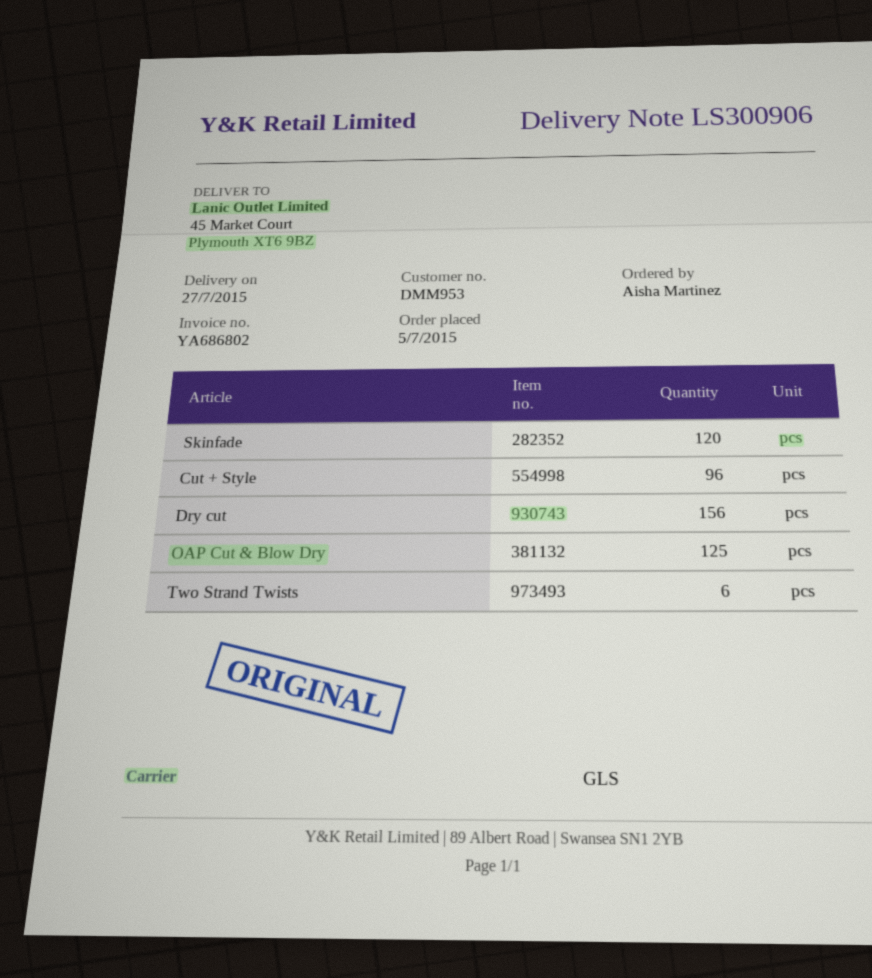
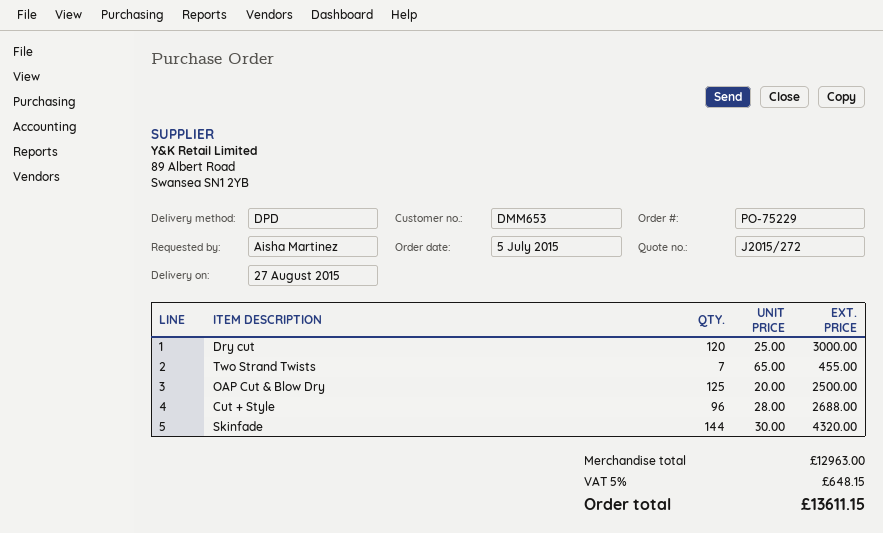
delivery date: 2015-07-27 -> 2015-08-27
customer number: DMM953 -> DMM653
shipping method: GLS -> DPD
Skinfade: 120 -> 144
Dry cut: 156 -> 120
Two Strand Twists: 6 -> 7

